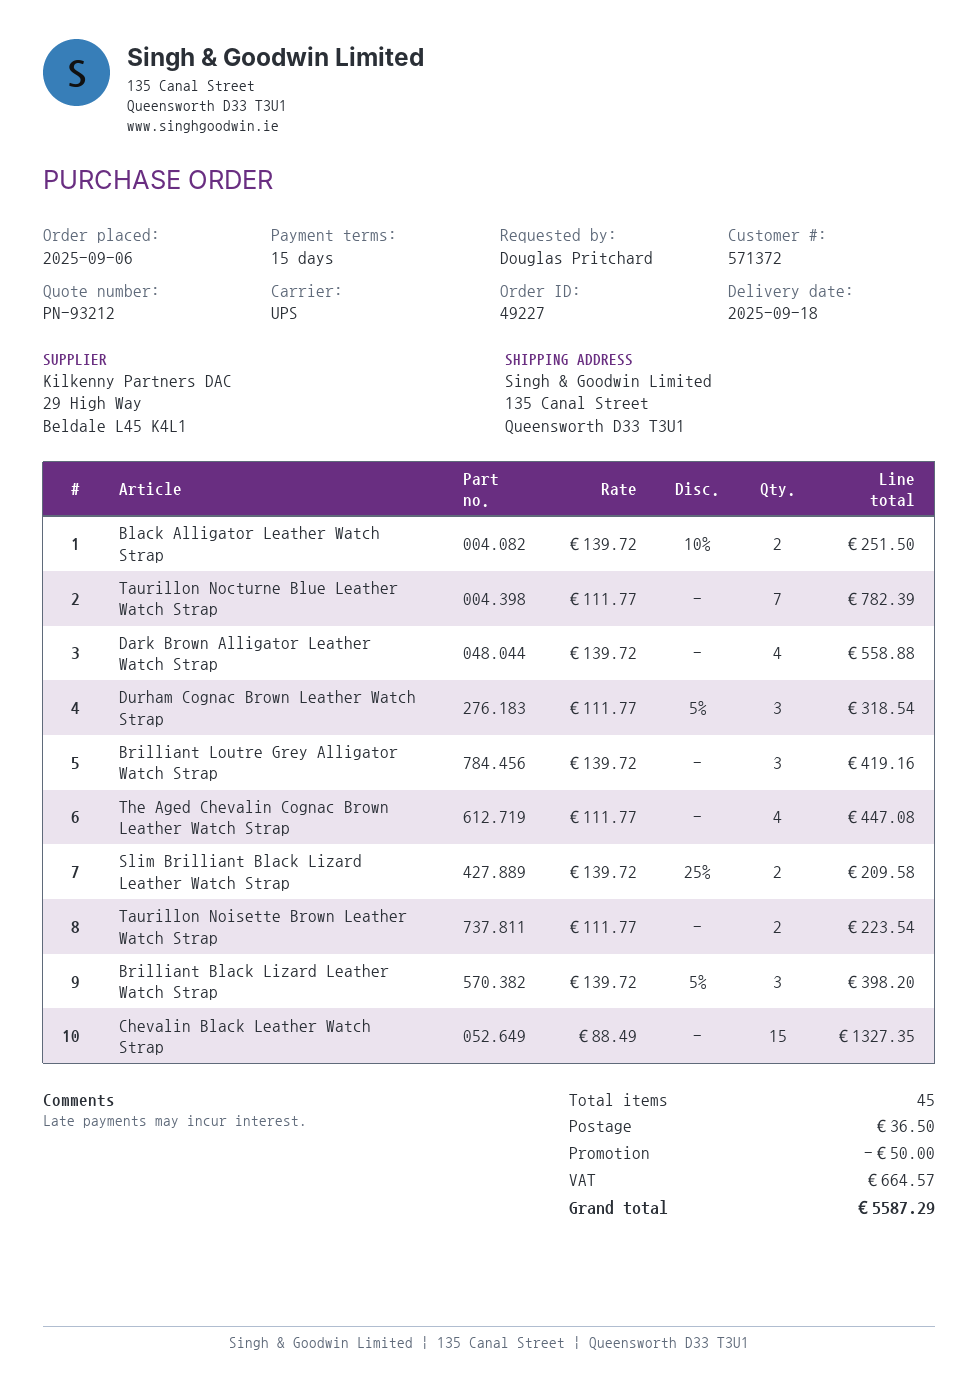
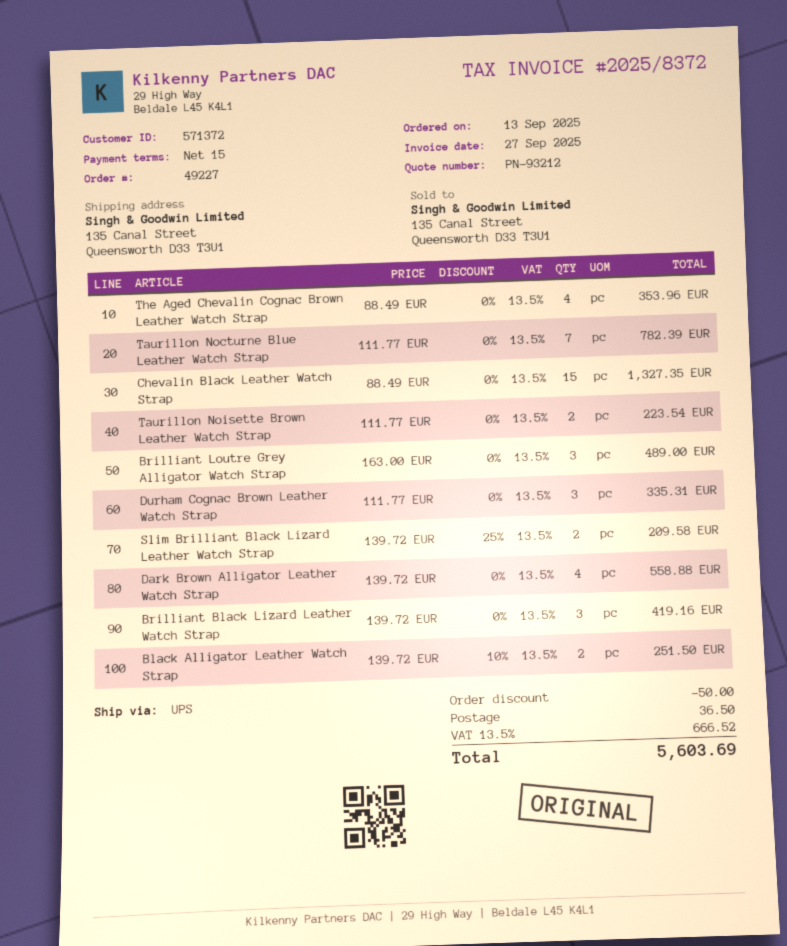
order date: 2025-09-06 -> 2025-09-13
Durham Cognac Brown Leather Watch Strap: 3 x 111.77 - 5% = 318.54 -> 3 x 111.77 = 335.31
Brilliant Loutre Grey Alligator Watch Strap: 3 x 139.72 = 419.16 -> 3 x 163.00 = 489.00
The Aged Chevalin Cognac Brown Leather Watch Strap: 4 x 111.77 = 447.08 -> 4 x 88.49 = 353.96
Brilliant Black Lizard Leather Watch Strap: 3 x 139.72 - 5% = 398.20 -> 3 x 139.72 = 419.16
tax: 664.57 -> 666.52
total: 5587.29 -> 5603.69

